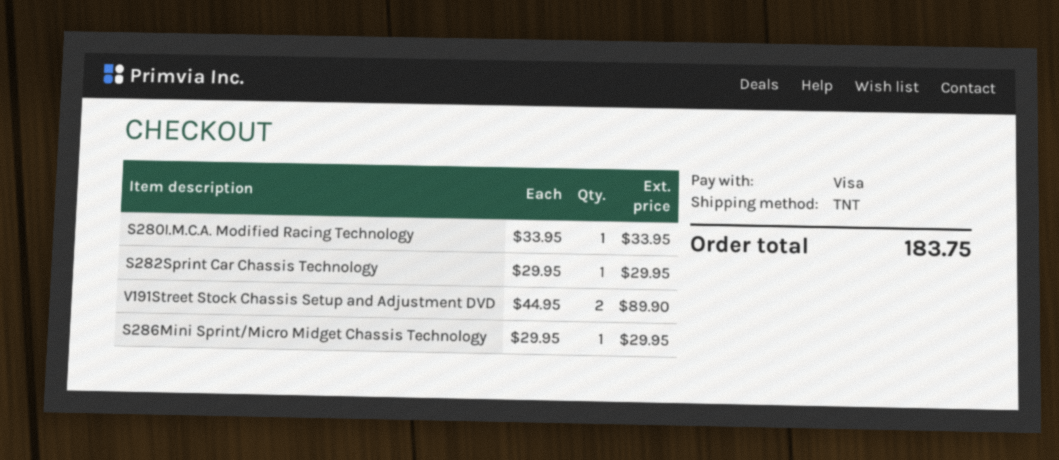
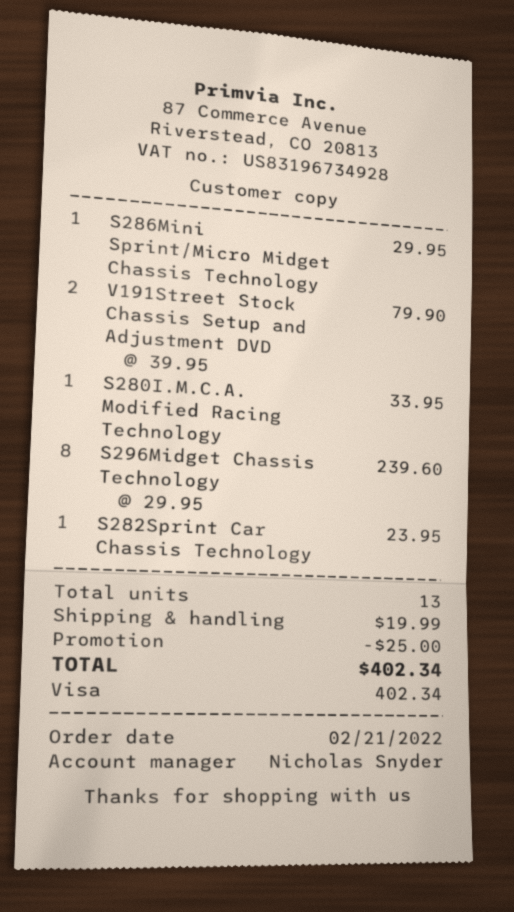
S282Sprint Car Chassis Technology: 1 x 29.95 = 29.95 -> 1 x 23.95 = 23.95
V191Street Stock Chassis Setup and Adjustment DVD: 2 x 44.95 = 89.90 -> 2 x 39.95 = 79.90
S296Midget Chassis Technology: none -> 8 x 29.95 = 239.60
discount: none -> 25.00
shipping: none -> 19.99
total: 183.75 -> 402.34

